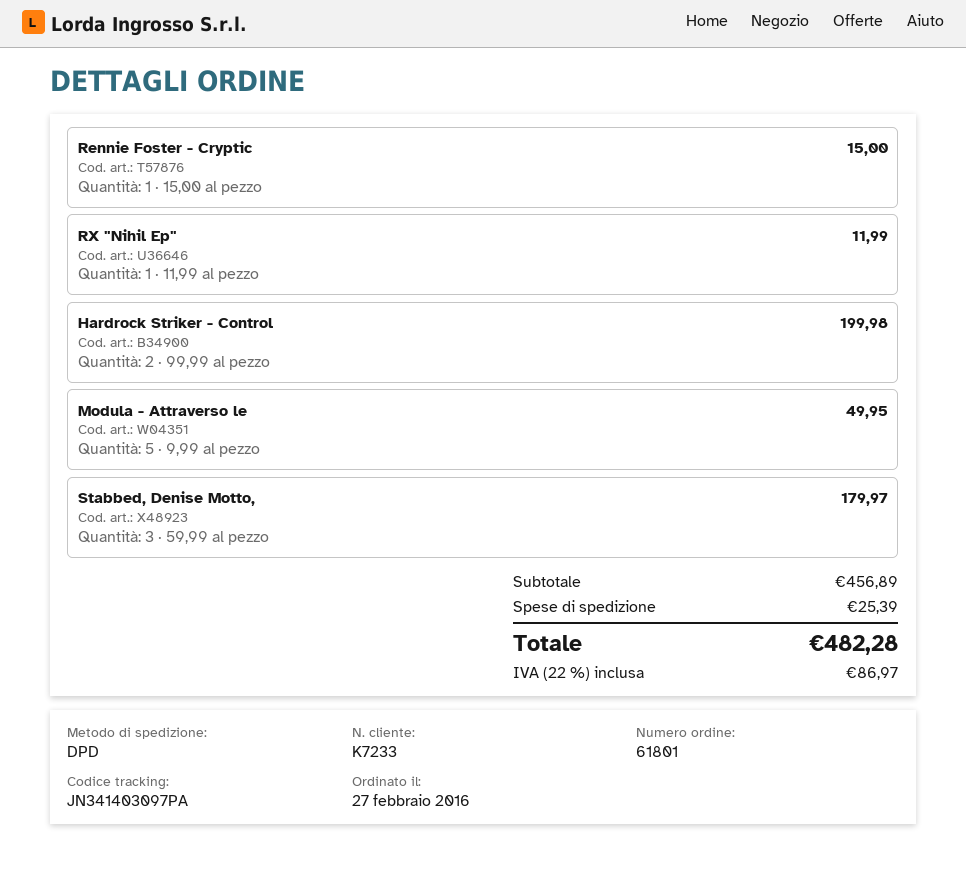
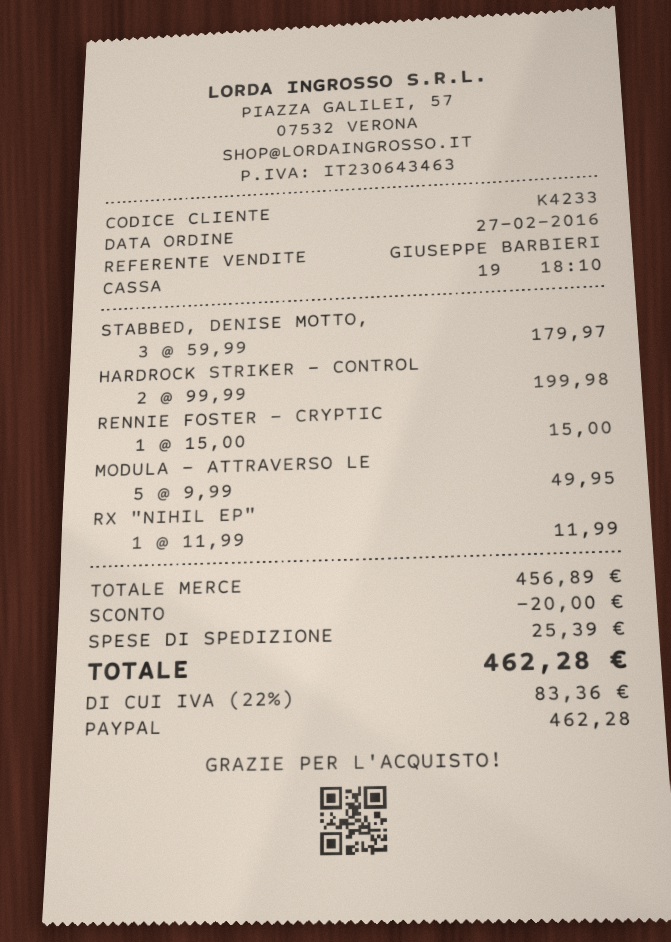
customer number: K7233 -> K4233
discount: none -> 20.00
tax: 22% = 86.97 -> 22% = 83.36
total: 482.28 -> 462.28

